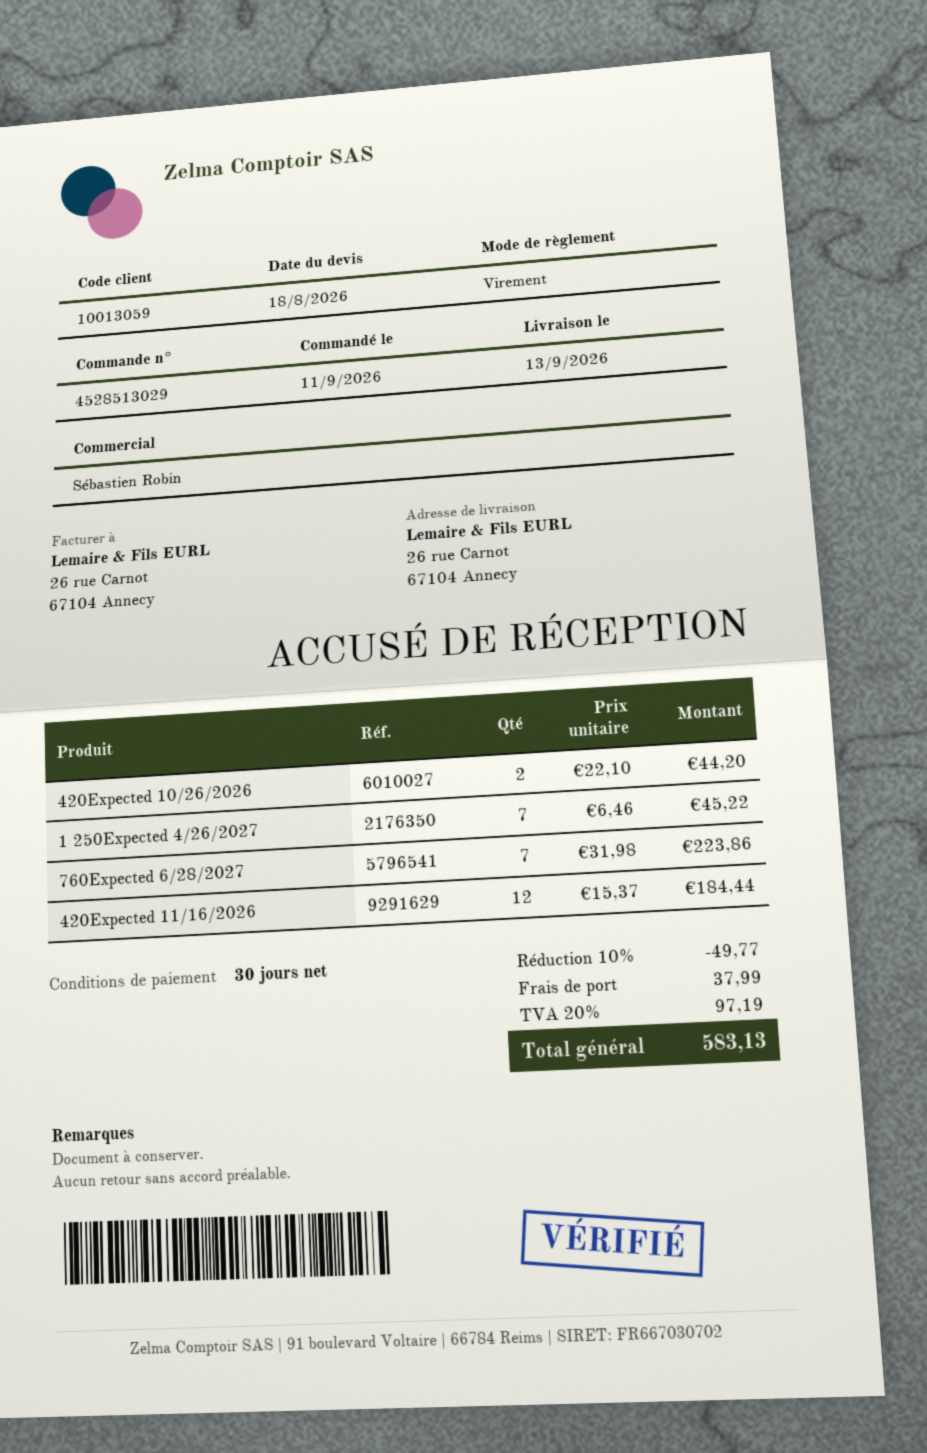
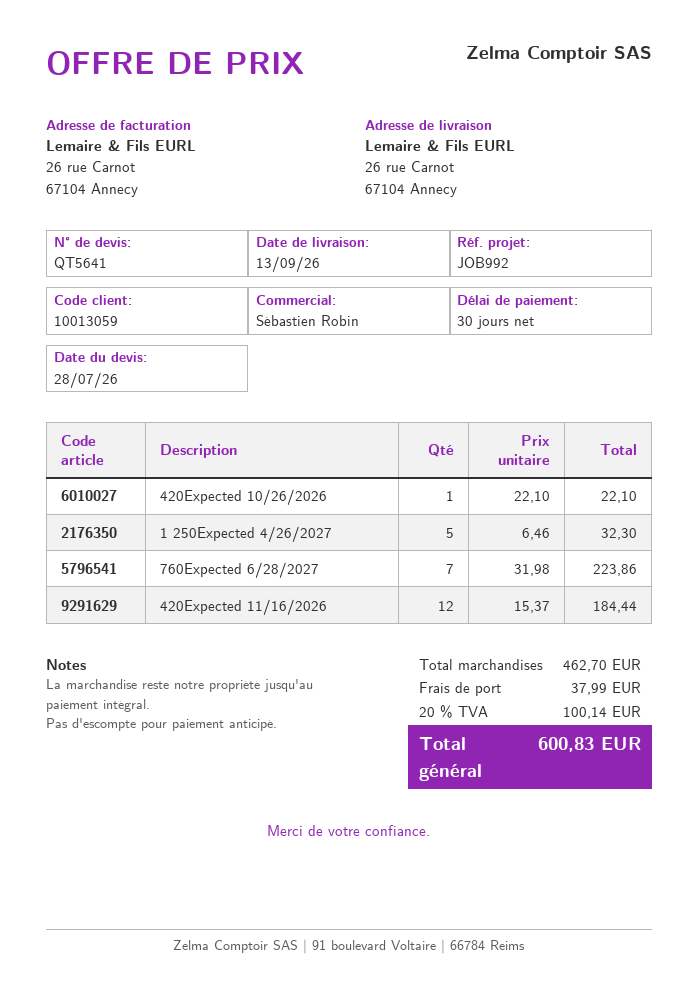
quote date: 2026-08-18 -> 2026-07-28
420Expected 10/26/2026: 2 x 22.10 = 44.20 -> 1 x 22.10 = 22.10
1 250Expected 4/26/2027: 7 x 6.46 = 45.22 -> 5 x 6.46 = 32.30
discount: 10% = 49.77 -> none
tax: 20% = 97.19 -> 20% = 100.14
total: 583.13 -> 600.83

